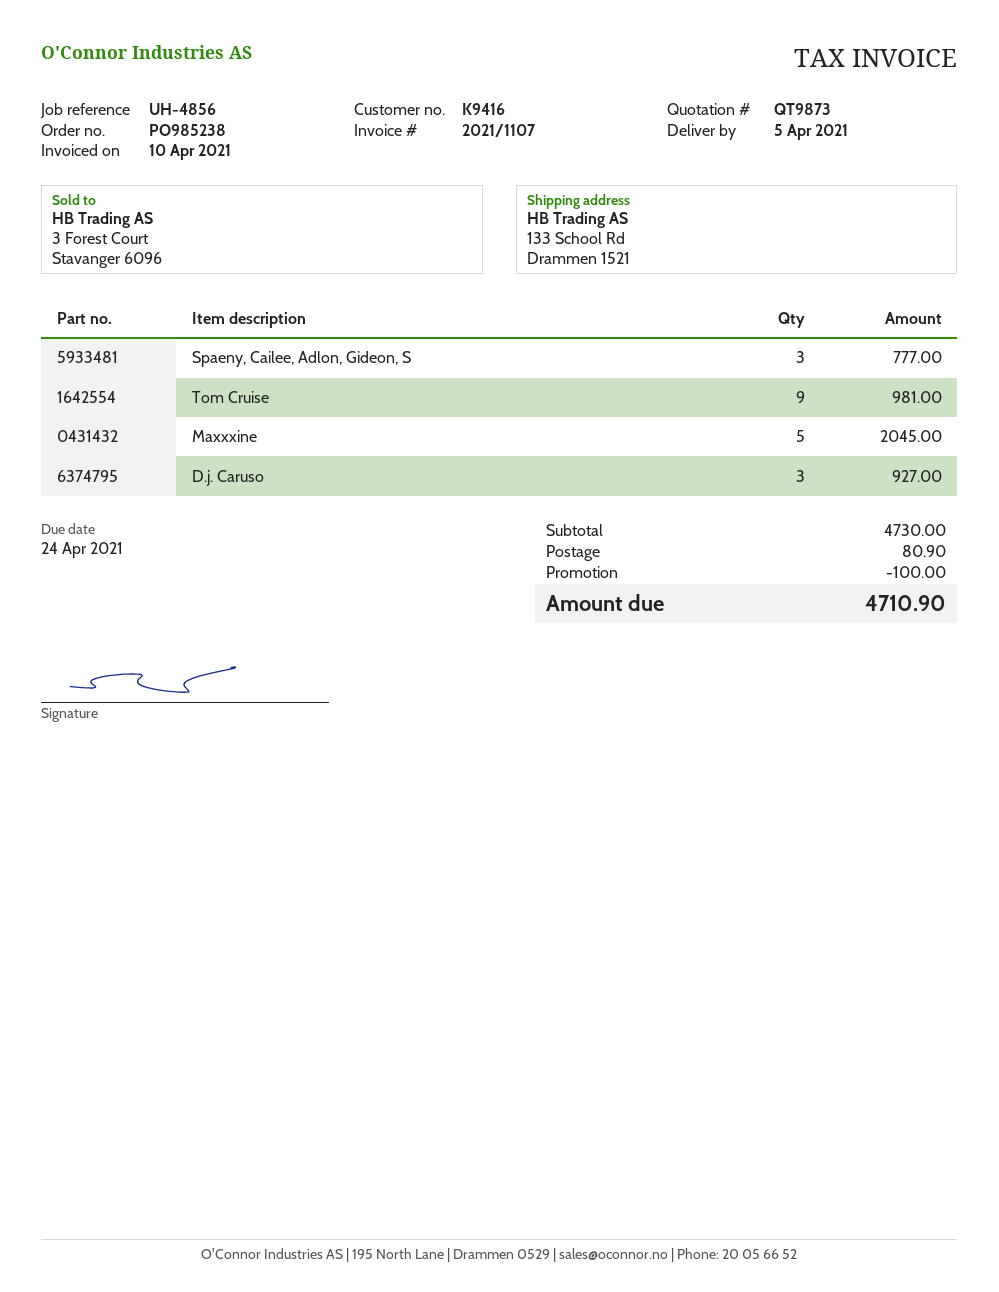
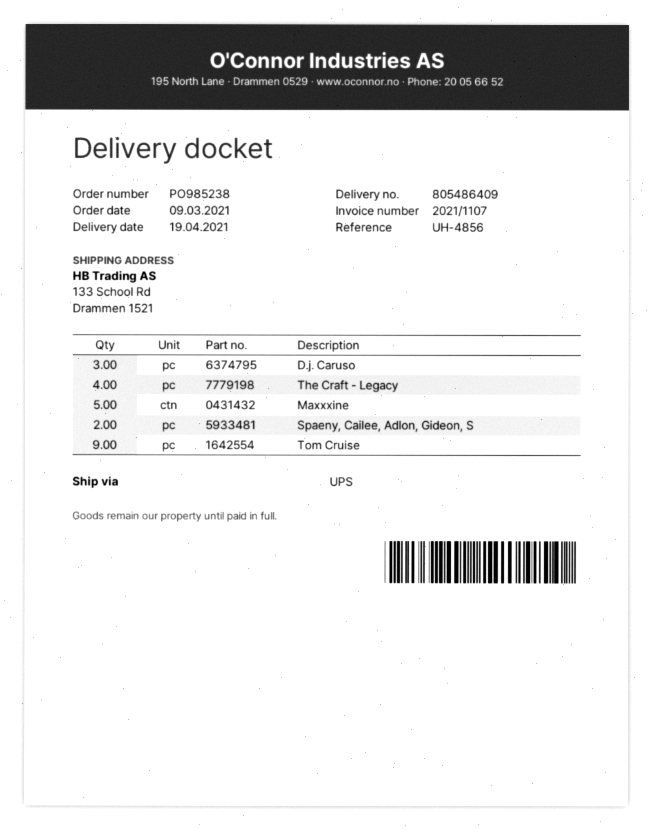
delivery date: 2021-04-05 -> 2021-04-19
Spaeny, Cailee, Adlon, Gideon, S: 3 -> 2
The Craft - Legacy: none -> 4

